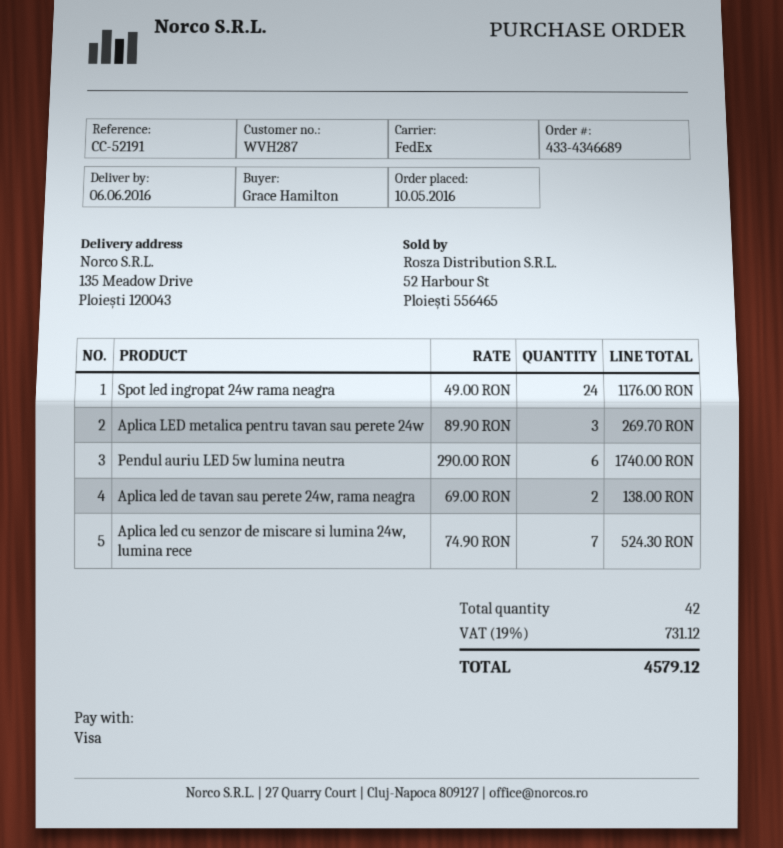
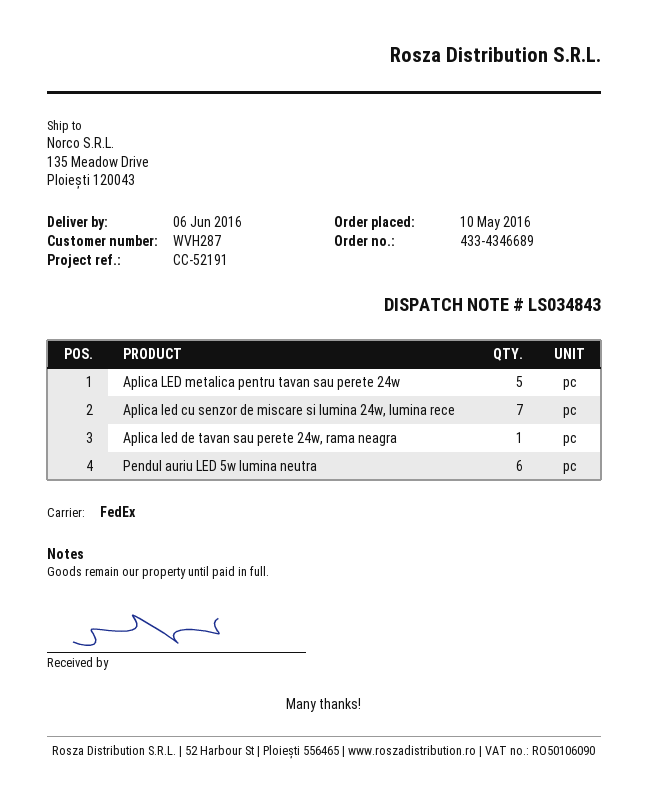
Spot led ingropat 24w rama neagra: 24 -> none
Aplica LED metalica pentru tavan sau perete 24w: 3 -> 5
Aplica led de tavan sau perete 24w, rama neagra: 2 -> 1

